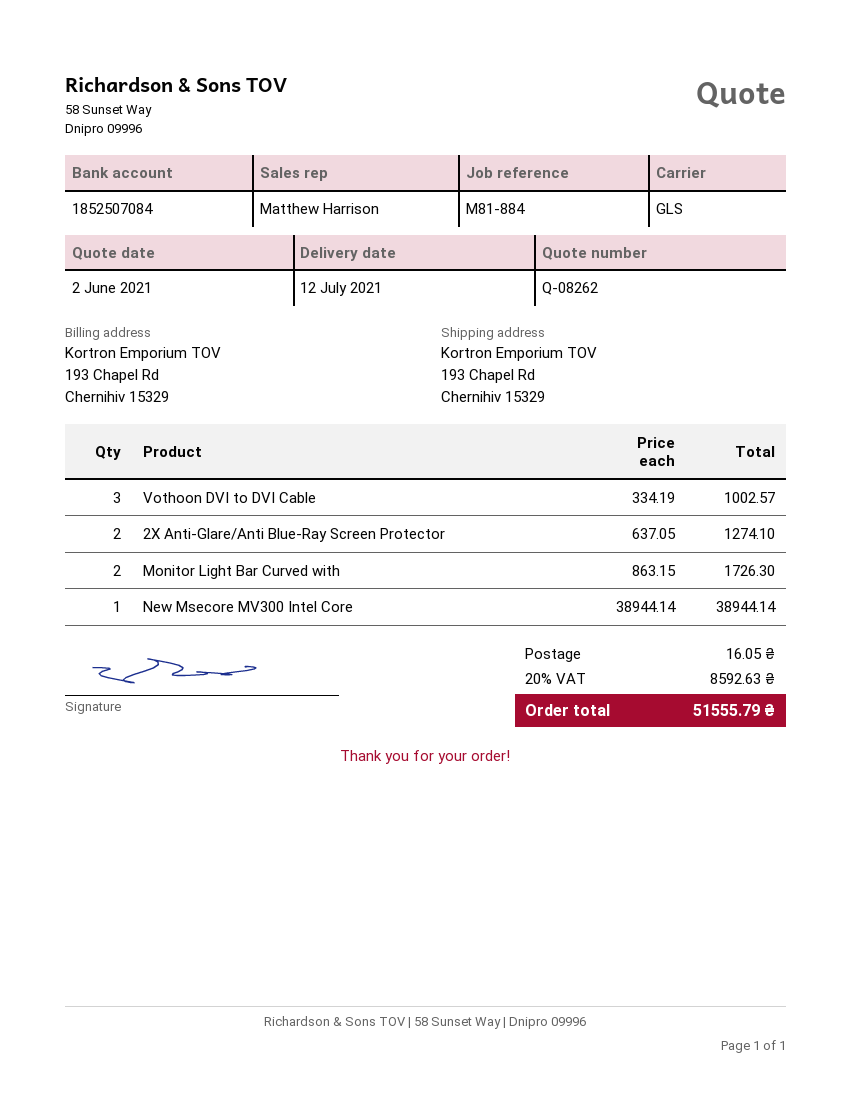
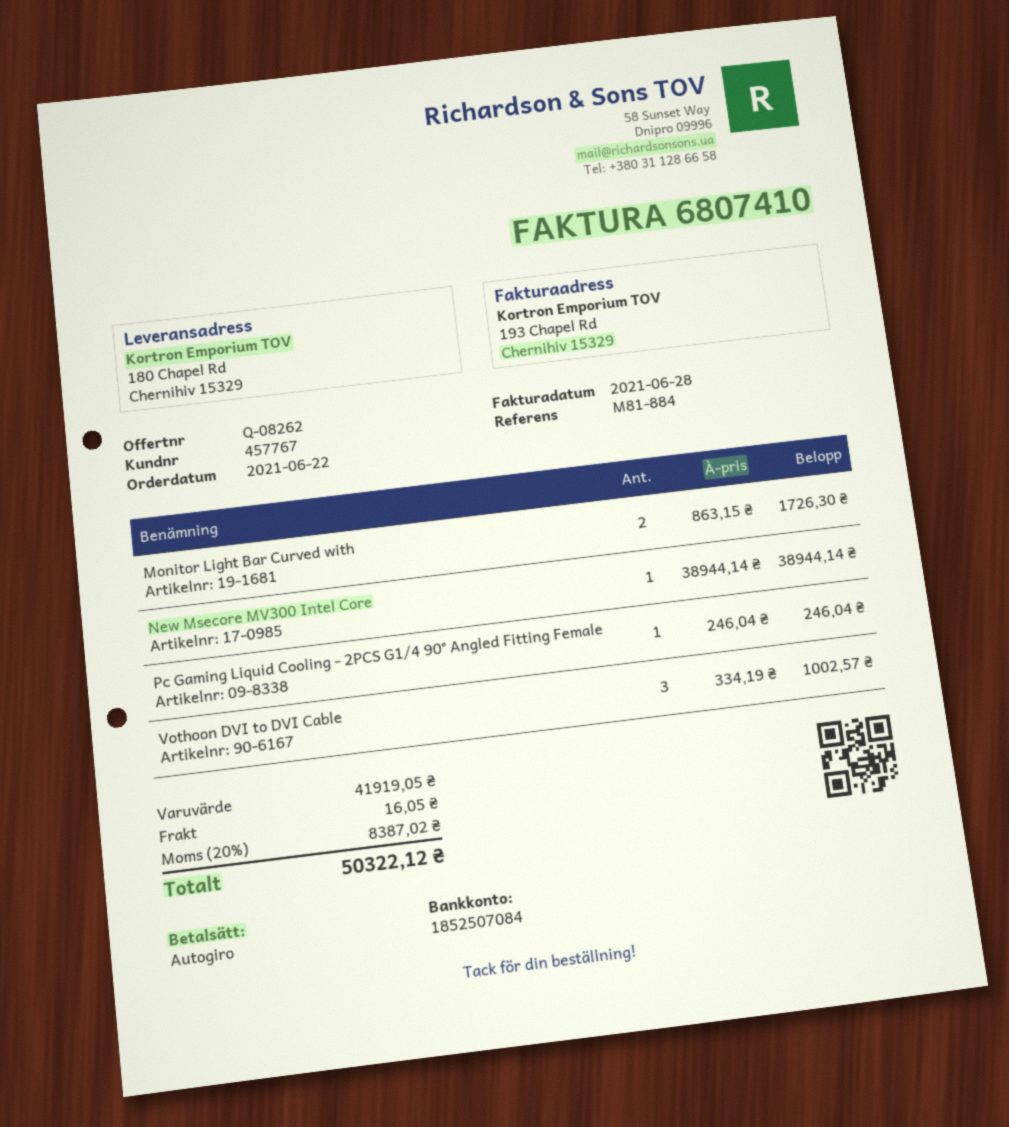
ship to: 193 Chapel Rd, Chernihiv 15329 -> 180 Chapel Rd, Chernihiv 15329
2X Anti-Glare/Anti Blue-Ray Screen Protector: 2 x 637.05 = 1274.10 -> none
Pc Gaming Liquid Cooling - 2PCS G1/4 90° Angled Fitting Female: none -> 1 x 246.04 = 246.04
tax: 20% = 8592.63 -> 20% = 8387.02
total: 51555.79 -> 50322.12

